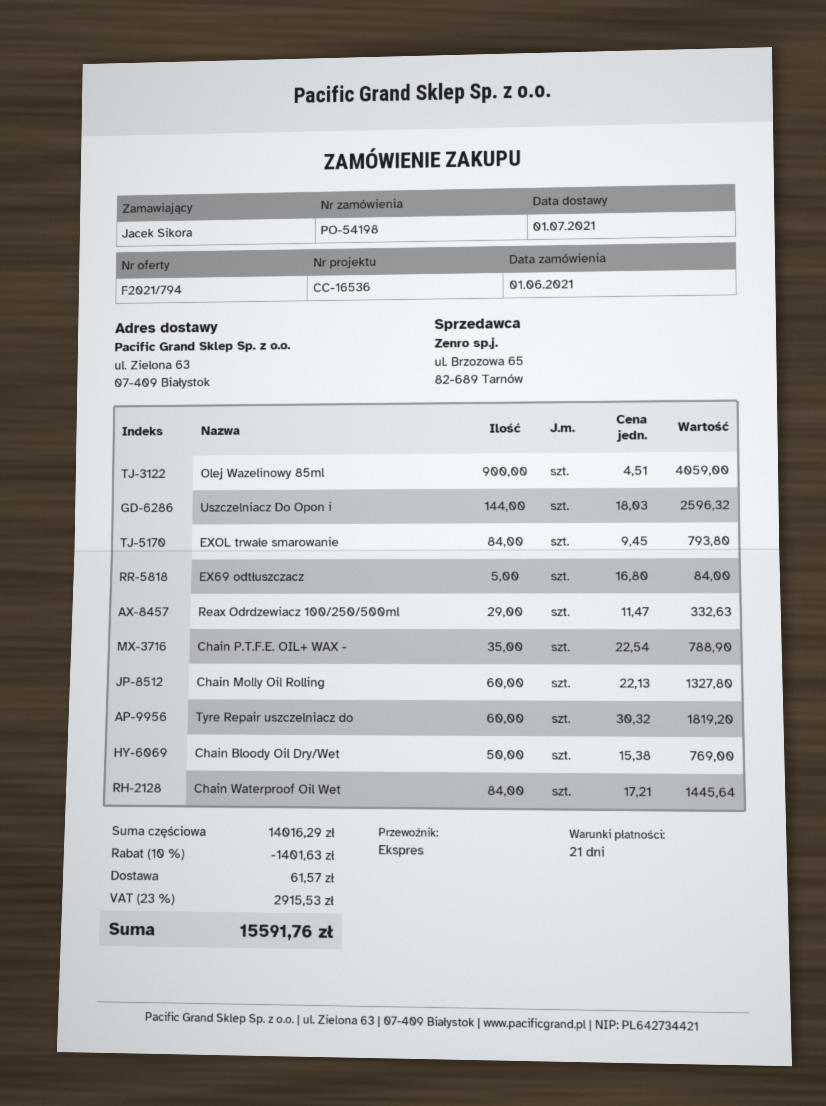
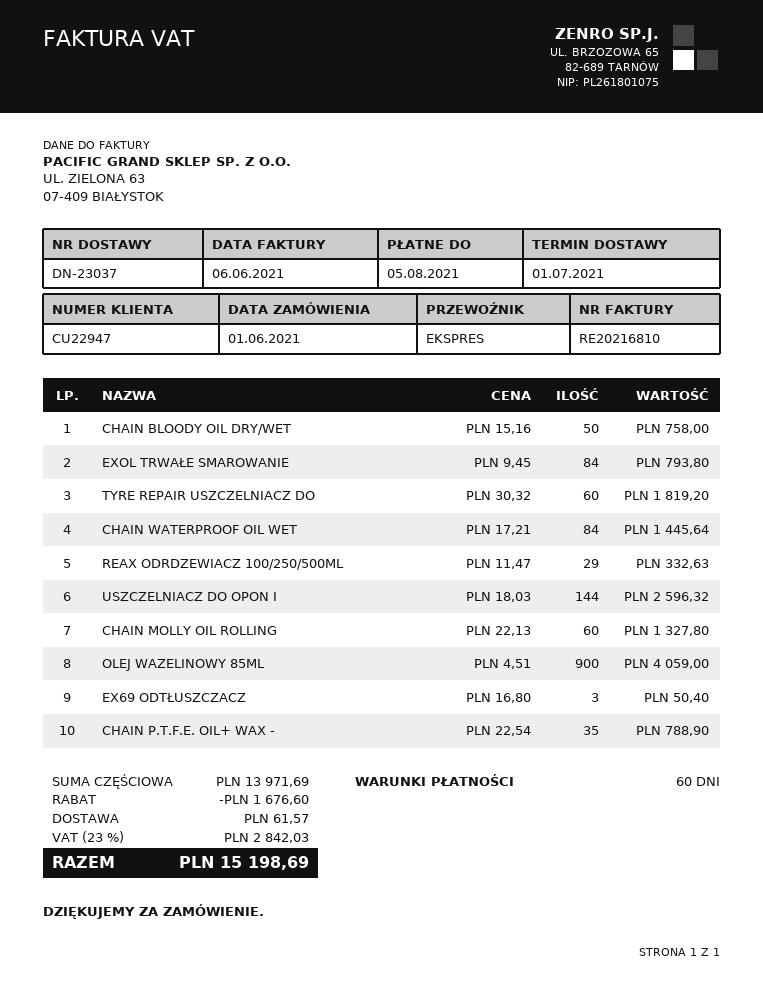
payment terms: 21 days -> 60 days
EX69 odtłuszczacz: 5 x 16.80 = 84.00 -> 3 x 16.80 = 50.40
Chain Bloody Oil Dry/Wet: 50 x 15.38 = 769.00 -> 50 x 15.16 = 758.00
subtotal: 14016.29 -> 13971.69
discount: 1401.63 -> 1676.60
tax: 23% = 2915.53 -> 23% = 2842.03
total: 15591.76 -> 15198.69

